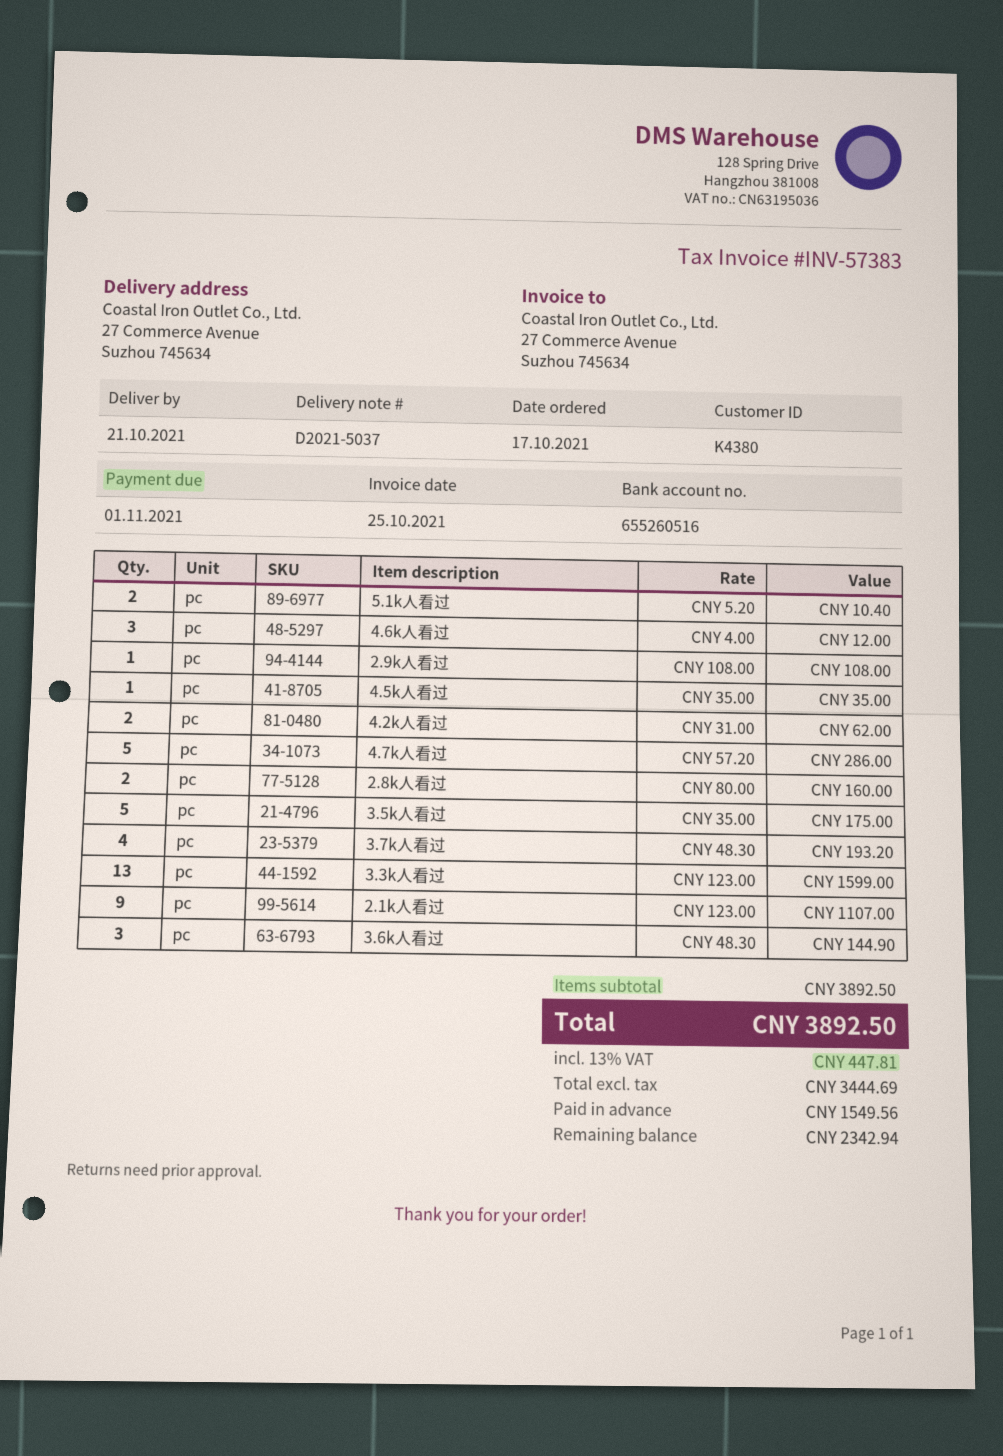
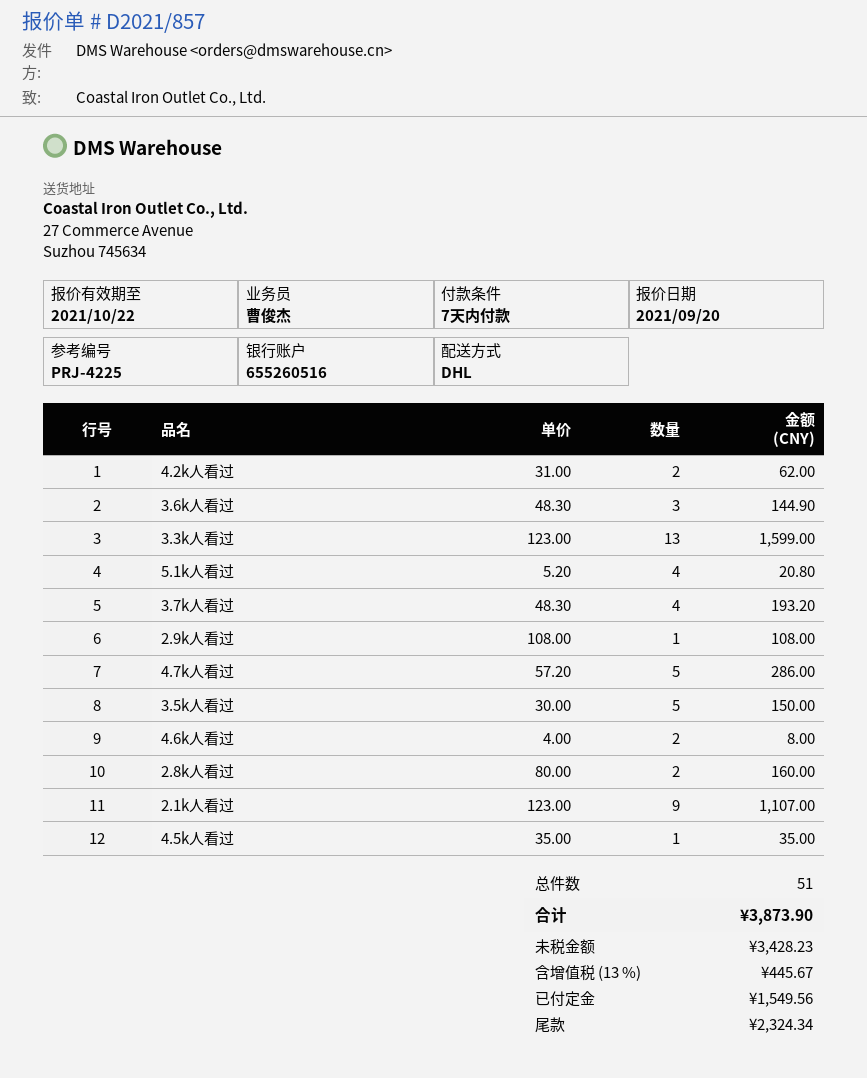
5.1k人看过: 2 x 5.20 = 10.40 -> 4 x 5.20 = 20.80
4.6k人看过: 3 x 4.00 = 12.00 -> 2 x 4.00 = 8.00
3.5k人看过: 5 x 35.00 = 175.00 -> 5 x 30.00 = 150.00
net: 3444.69 -> 3428.23
tax: 13% = 447.81 -> 13% = 445.67
total: 3892.50 -> 3873.90
balance: 2342.94 -> 2324.34

